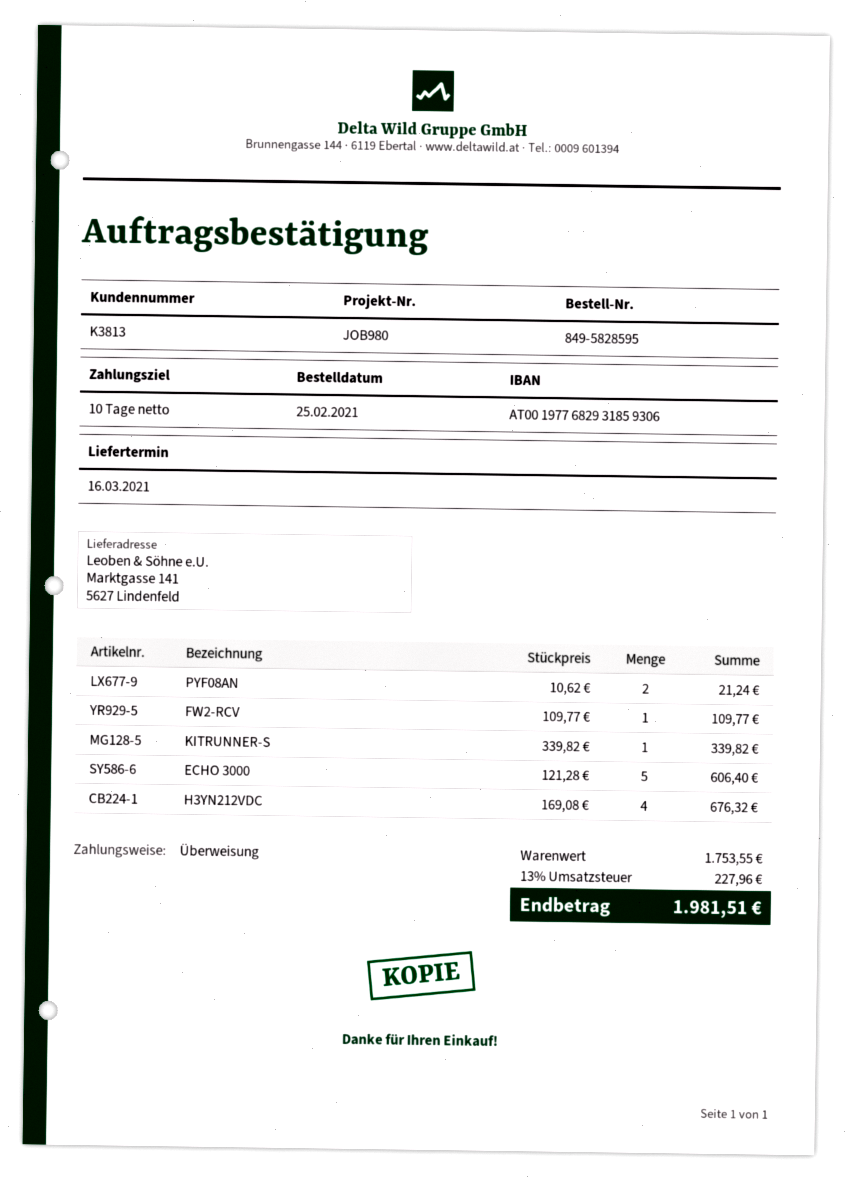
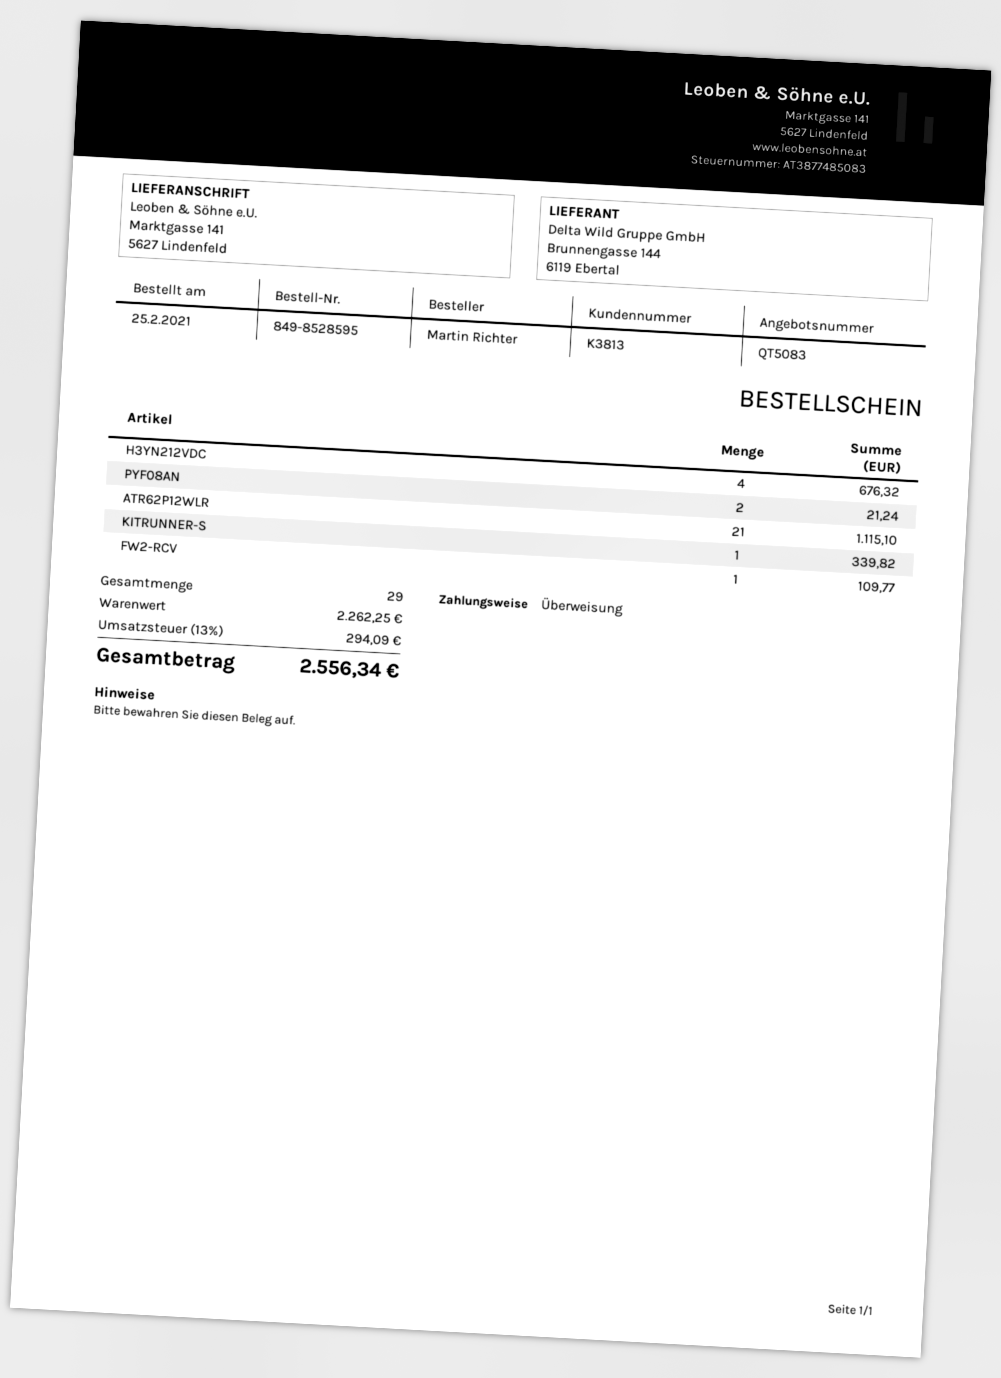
order number: 849-5828595 -> 849-8528595
ECHO 3000: 5 for 606.40 -> none
ATR62P12WLR: none -> 21 for 1115.10
subtotal: 1753.55 -> 2262.25
tax: 13% = 227.96 -> 13% = 294.09
total: 1981.51 -> 2556.34

